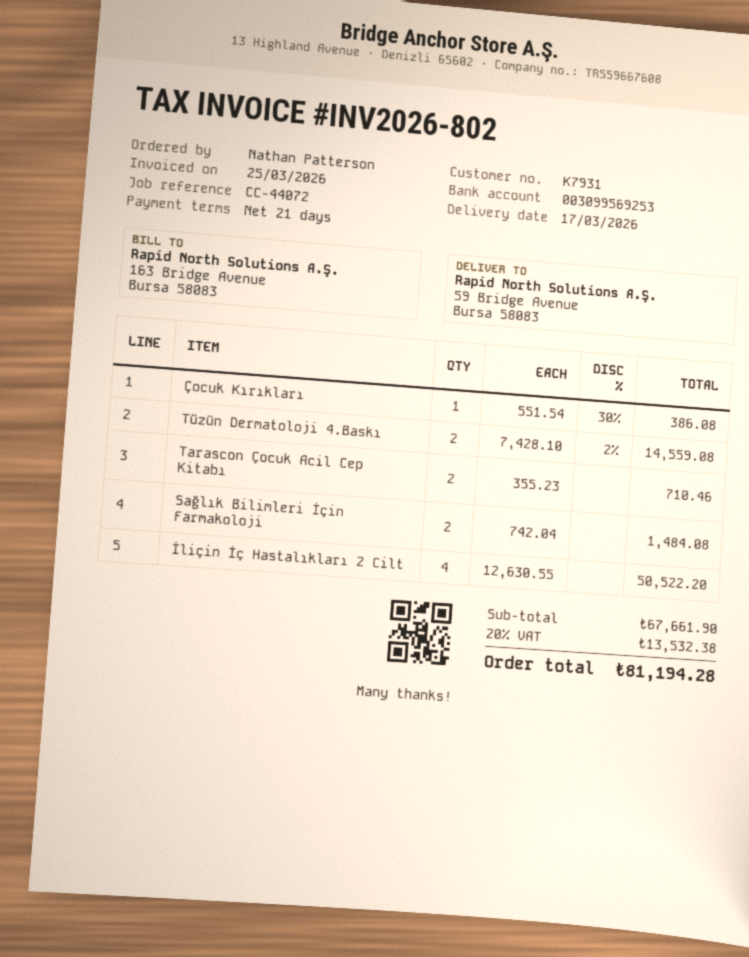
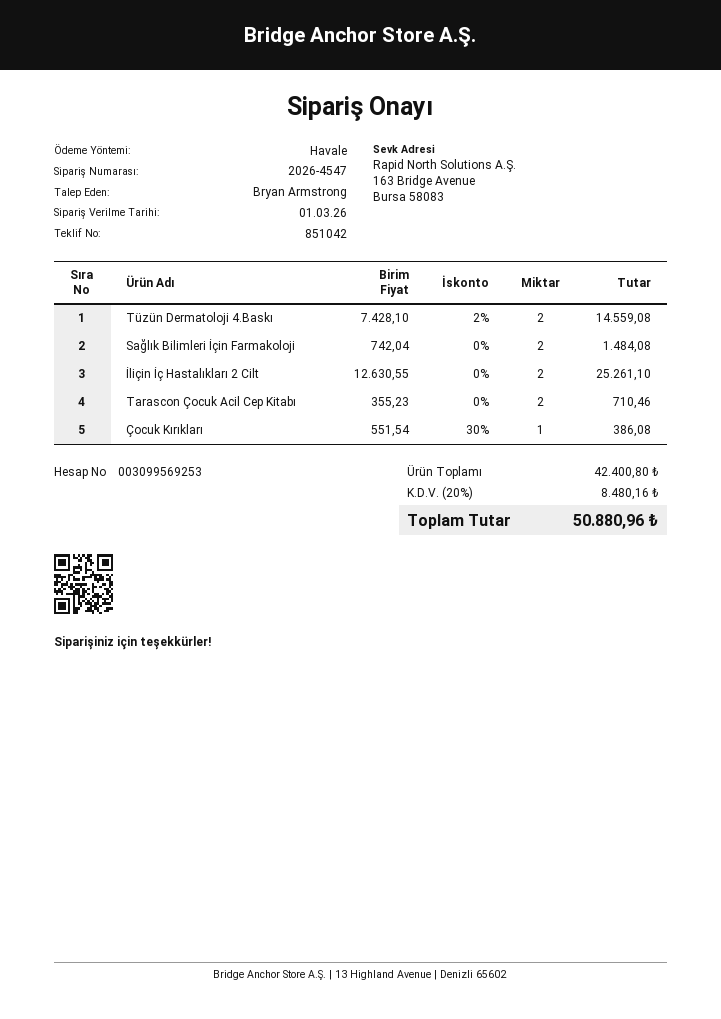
ordered by: Nathan Patterson -> Bryan Armstrong
ship to: 59 Bridge Avenue, Bursa 58083 -> 163 Bridge Avenue, Bursa 58083
İliçin İç Hastalıkları 2 Cilt: 4 x 12630.55 = 50522.20 -> 2 x 12630.55 = 25261.10
subtotal: 67661.90 -> 42400.80
tax: 20% = 13532.38 -> 20% = 8480.16
total: 81194.28 -> 50880.96

